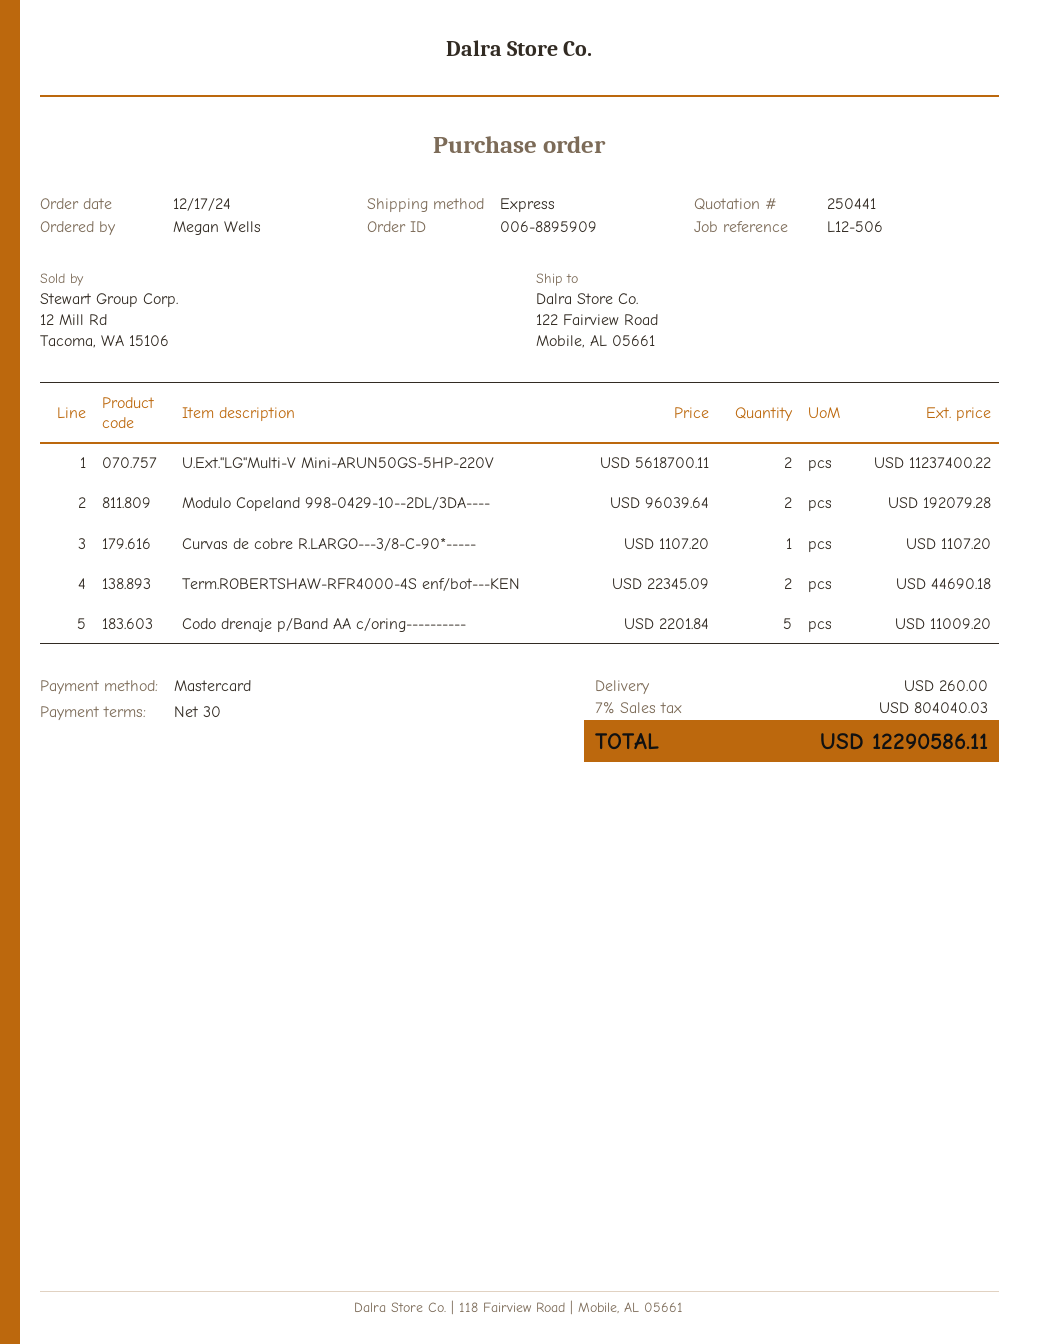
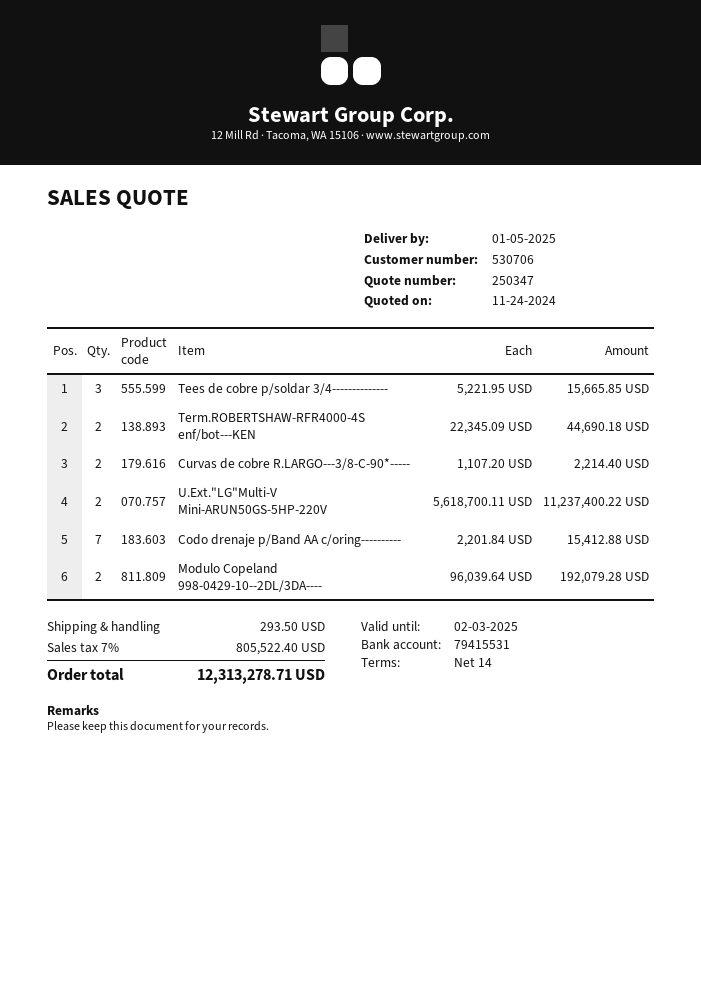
quote number: 250441 -> 250347
payment terms: 30 days -> 14 days
Curvas de cobre R.LARGO---3/8-C-90*-----: 1 x 1107.20 = 1107.20 -> 2 x 1107.20 = 2214.40
Codo drenaje p/Band AA c/oring----------: 5 x 2201.84 = 11009.20 -> 7 x 2201.84 = 15412.88
Tees de cobre p/soldar 3/4--------------: none -> 3 x 5221.95 = 15665.85
shipping: 260.00 -> 293.50
tax: 7% = 804040.03 -> 7% = 805522.40
total: 12290586.11 -> 12313278.71

